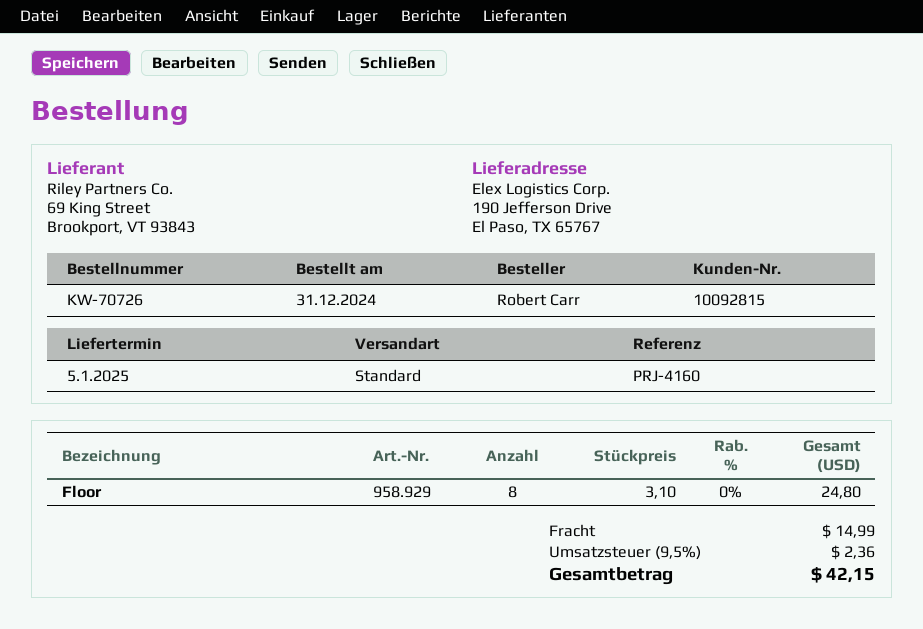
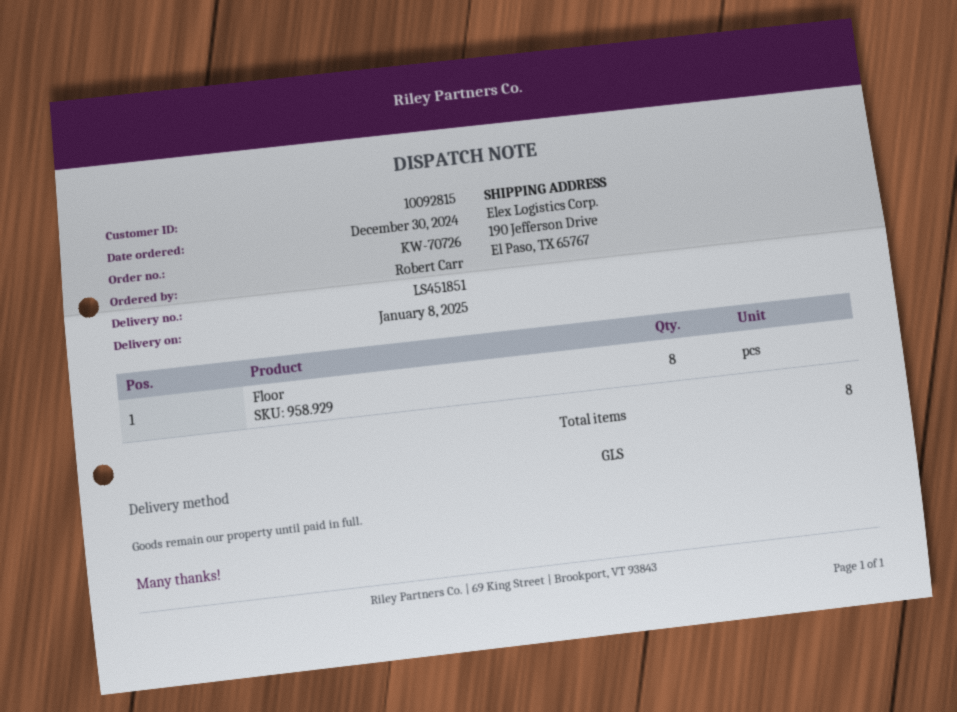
order date: 2024-12-31 -> 2024-12-30
delivery date: 2025-01-05 -> 2025-01-08
shipping method: standard -> GLS

